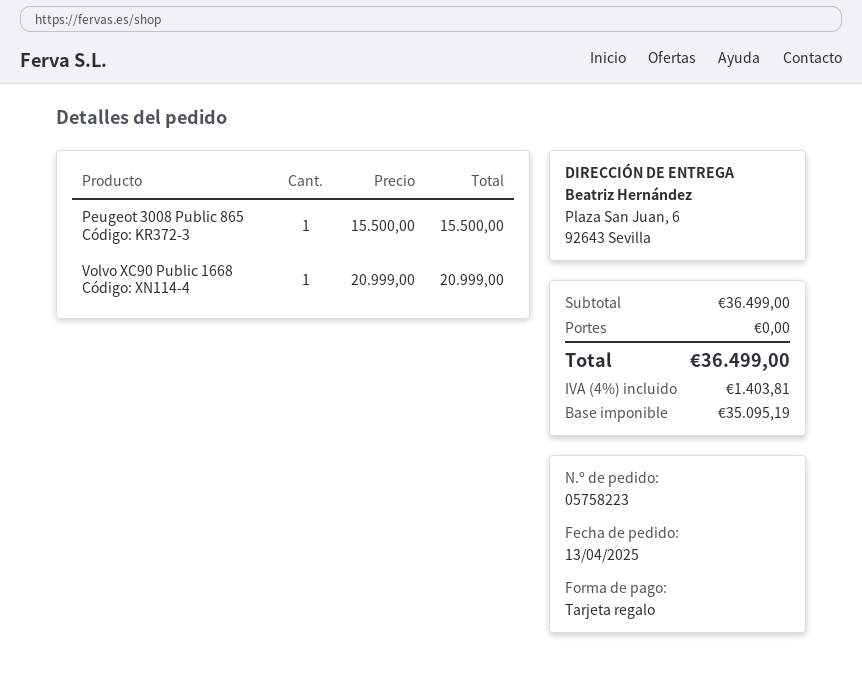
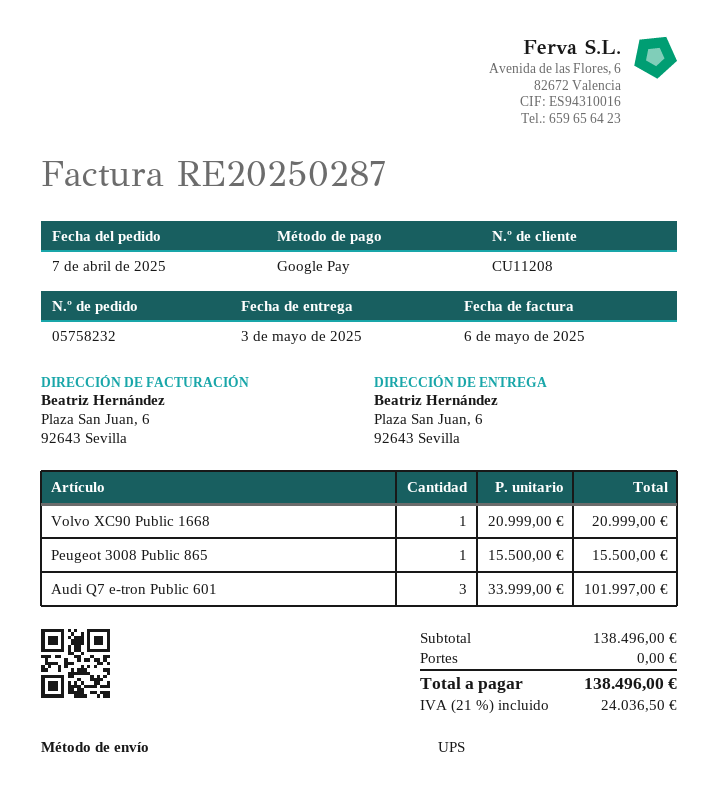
order number: 05758223 -> 05758232
order date: 2025-04-13 -> 2025-04-07
payment method: gift card -> Google Pay
Audi Q7 e-tron Public 601: none -> 3 x 33999.00 = 101997.00
subtotal: 36499.00 -> 138496.00
tax: 4% = 1403.81 -> 21% = 24036.50
total: 36499.00 -> 138496.00

